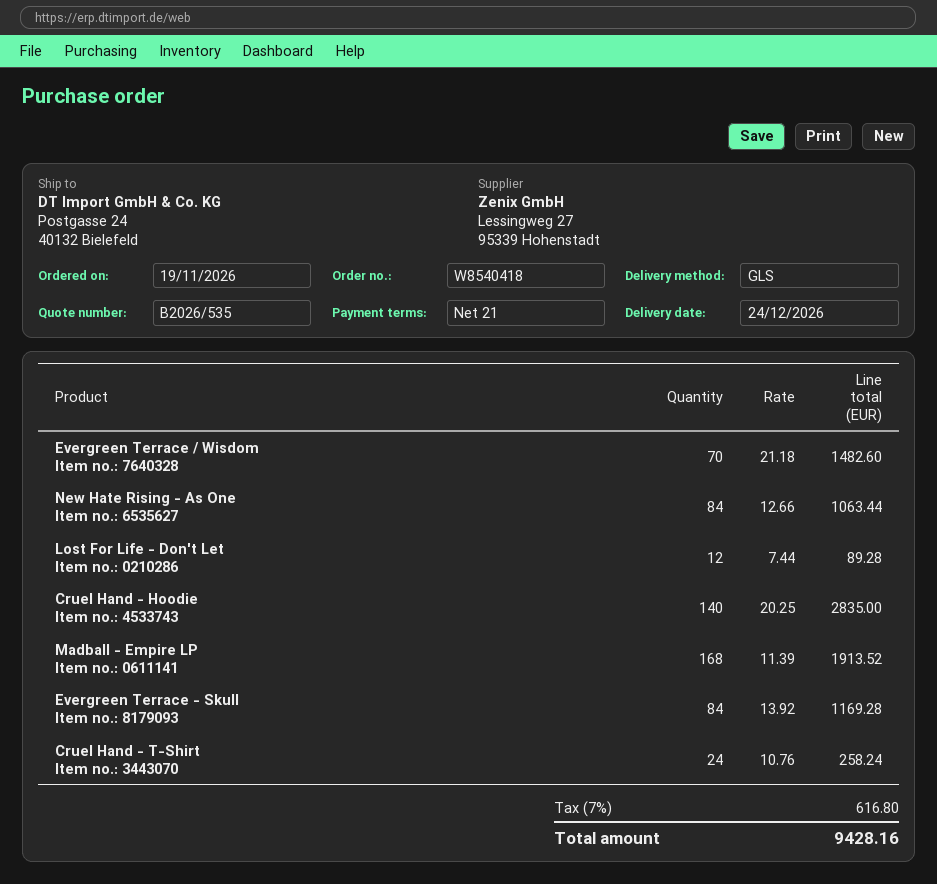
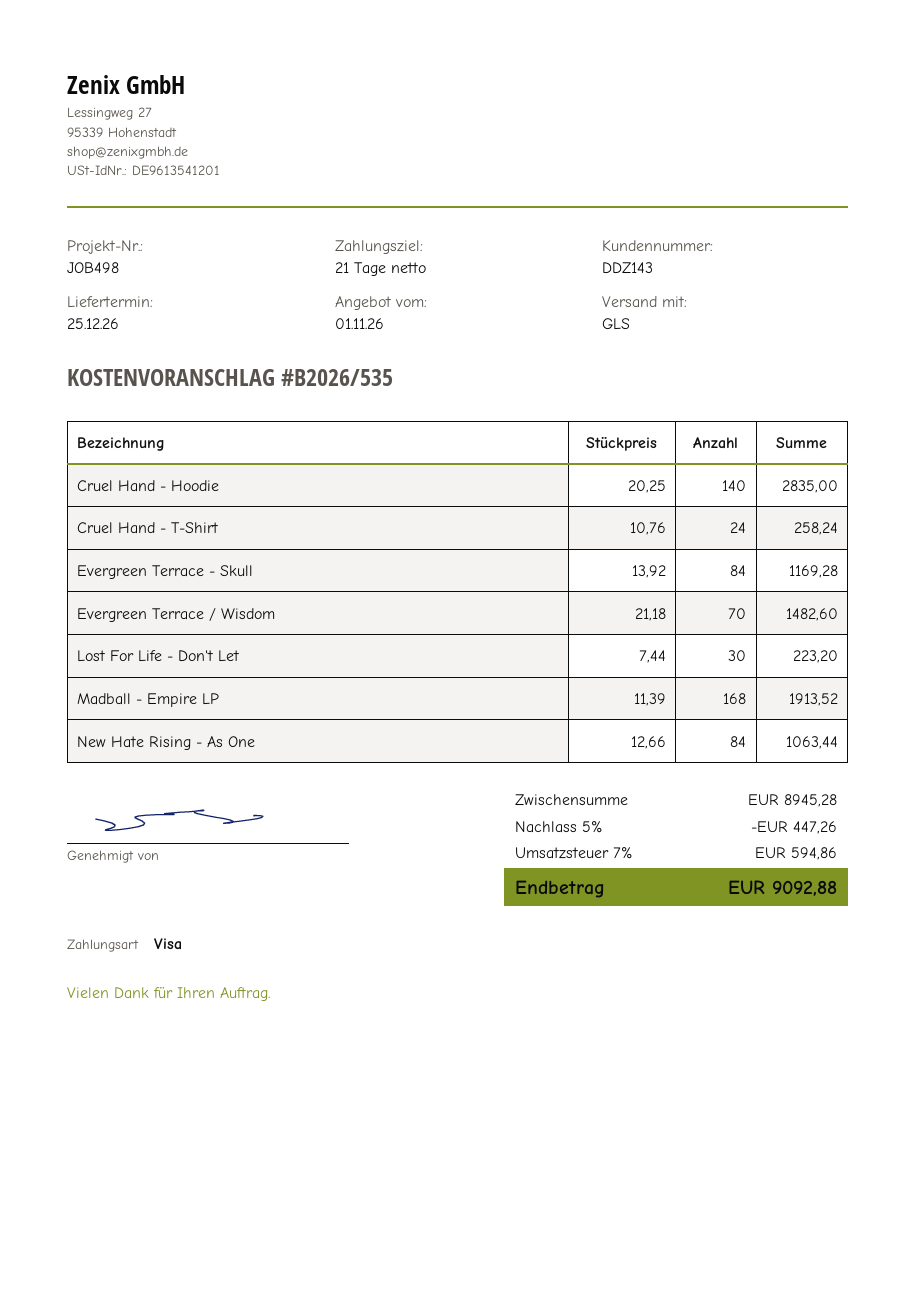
delivery date: 2026-12-24 -> 2026-12-25
Lost For Life - Don't Let: 12 x 7.44 = 89.28 -> 30 x 7.44 = 223.20
discount: none -> 5% = 447.26
tax: 7% = 616.80 -> 7% = 594.86
total: 9428.16 -> 9092.88

